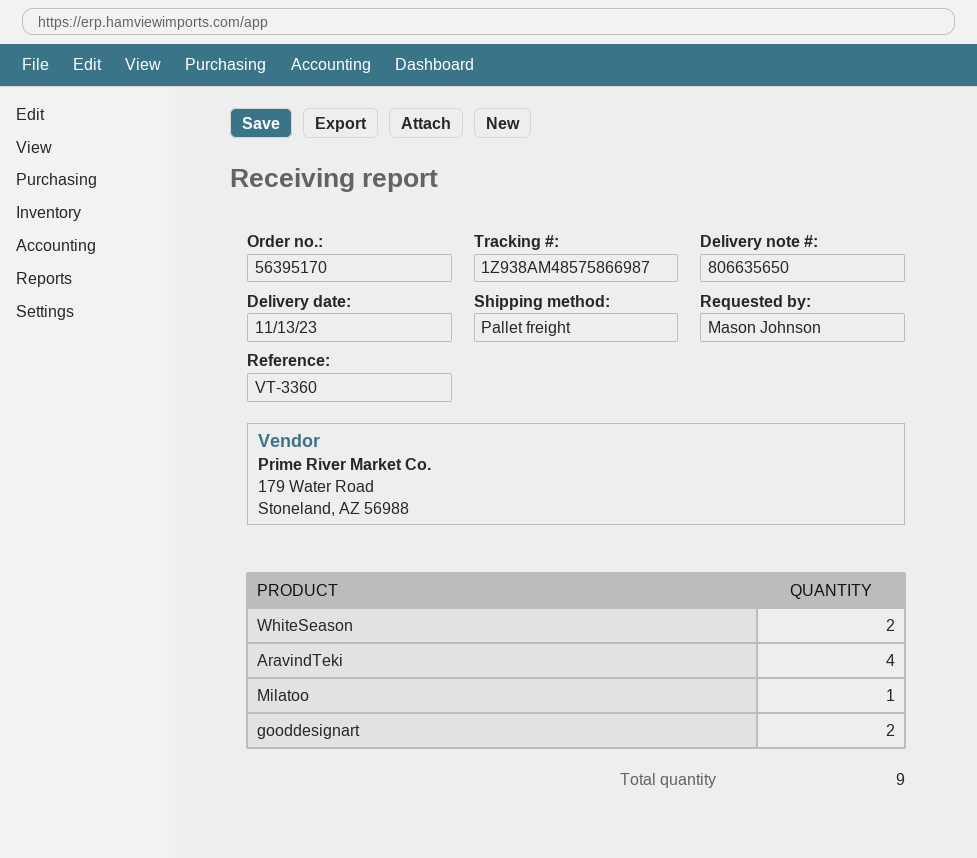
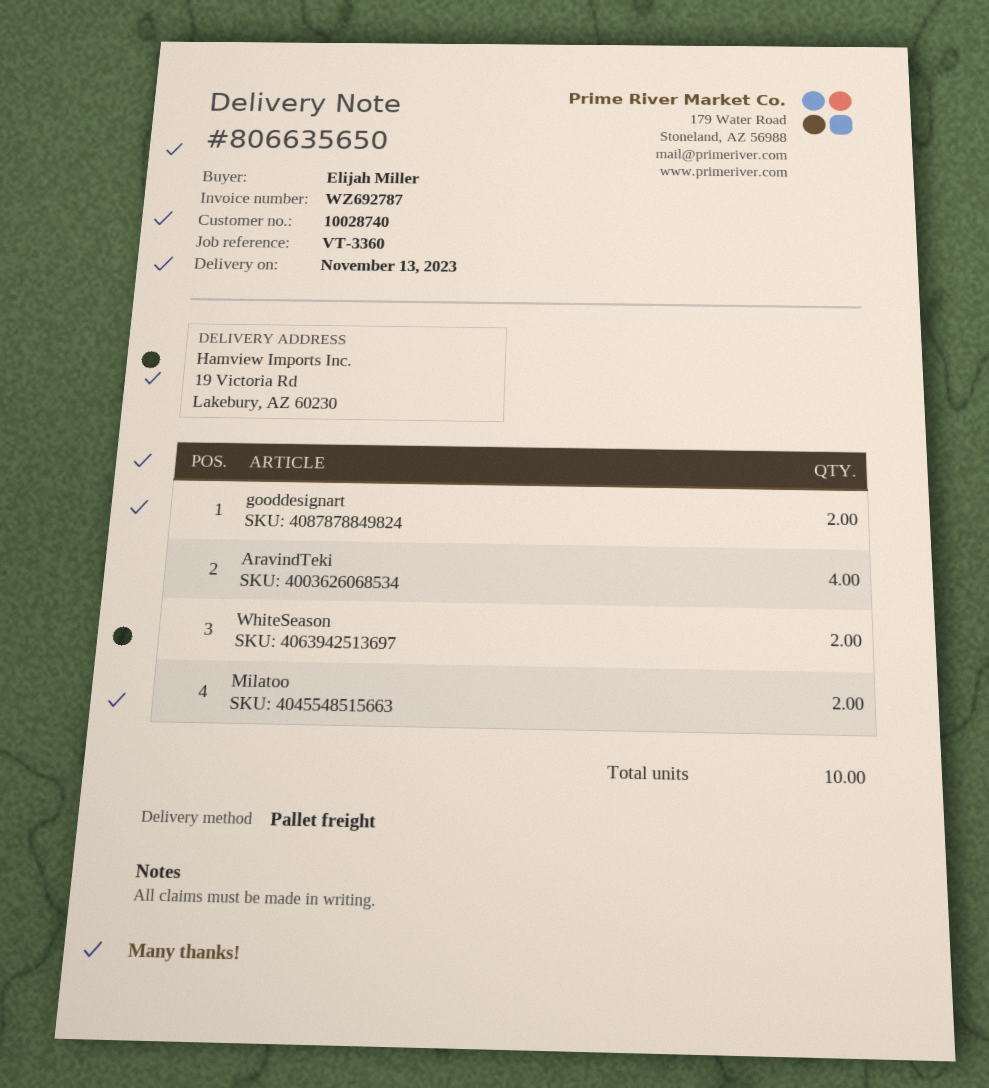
ordered by: Mason Johnson -> Elijah Miller
Milatoo: 1 -> 2
total quantity: 9 -> 10

